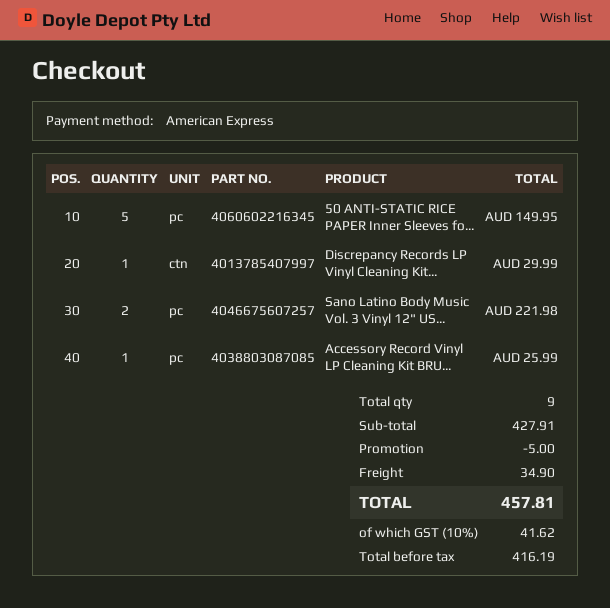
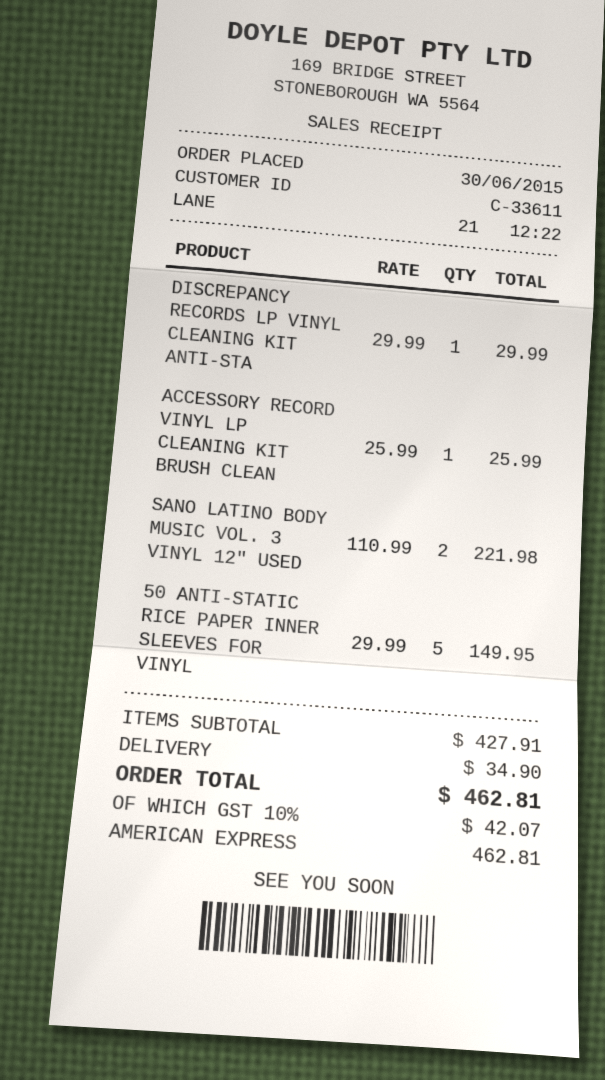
discount: 5.00 -> none
tax: 10% = 41.62 -> 10% = 42.07
total: 457.81 -> 462.81

